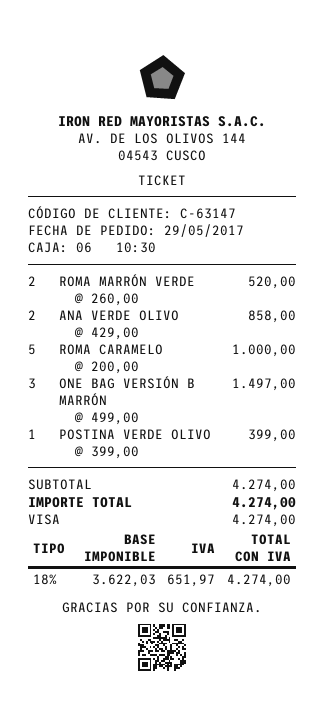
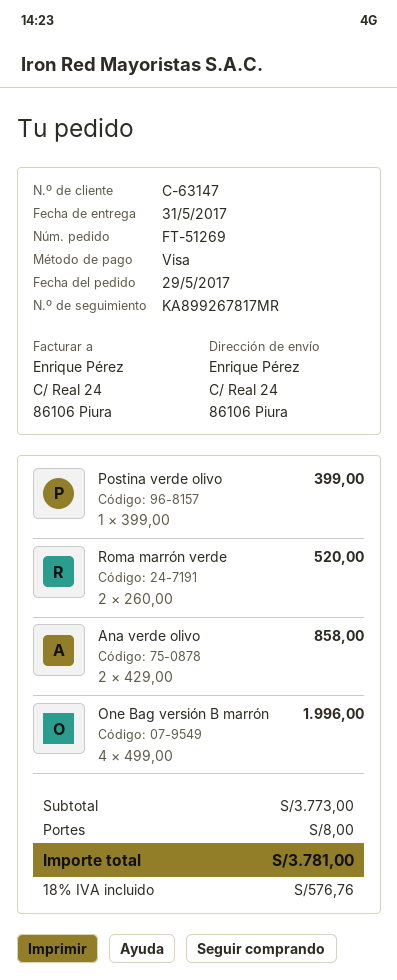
ROMA CARAMELO: 5 x 200.00 = 1000.00 -> none
ONE BAG VERSIÓN B MARRÓN: 3 x 499.00 = 1497.00 -> 4 x 499.00 = 1996.00
subtotal: 4274.00 -> 3773.00
shipping: none -> 8.00
tax: 18% = 651.97 -> 18% = 576.76
total: 4274.00 -> 3781.00

